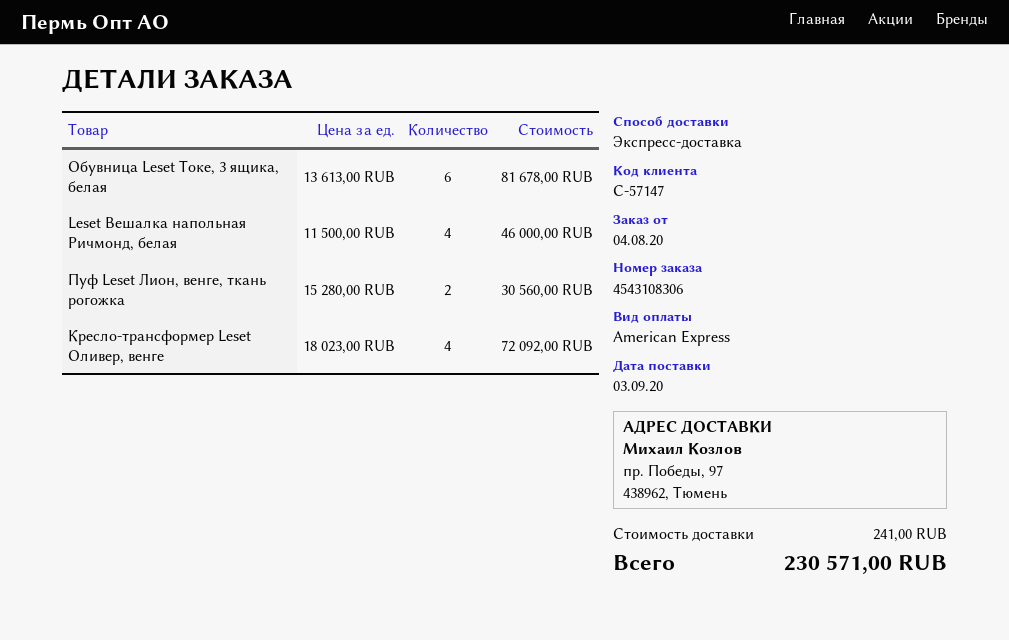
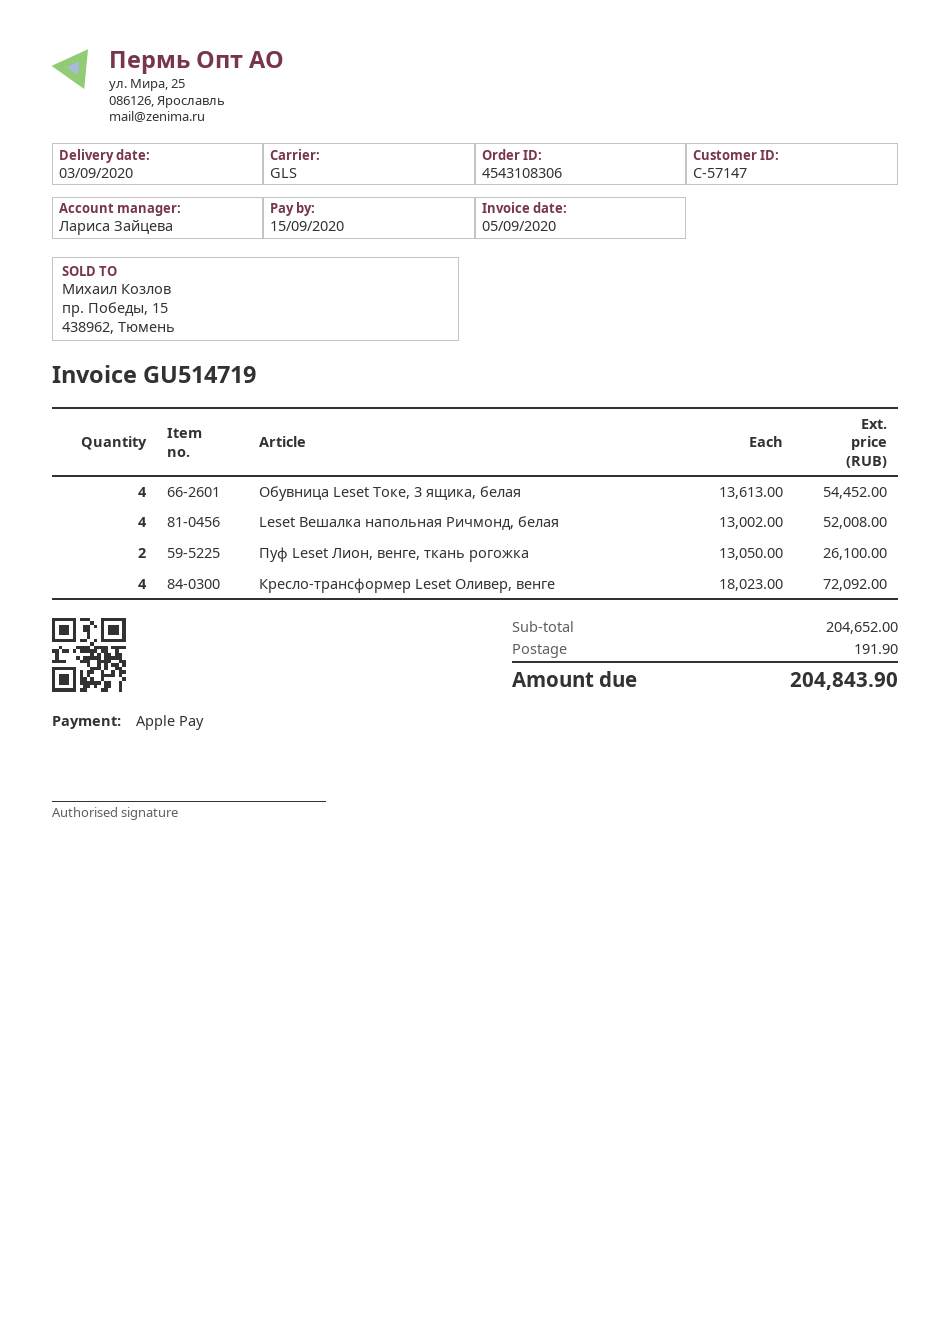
payment method: American Express -> Apple Pay
shipping method: express -> GLS
Обувница Leset Токе, 3 ящика, белая: 6 x 13613.00 = 81678.00 -> 4 x 13613.00 = 54452.00
Leset Вешалка напольная Ричмонд, белая: 4 x 11500.00 = 46000.00 -> 4 x 13002.00 = 52008.00
Пуф Leset Лион, венге, ткань рогожка: 2 x 15280.00 = 30560.00 -> 2 x 13050.00 = 26100.00
shipping: 241.00 -> 191.90
total: 230571.00 -> 204843.90

